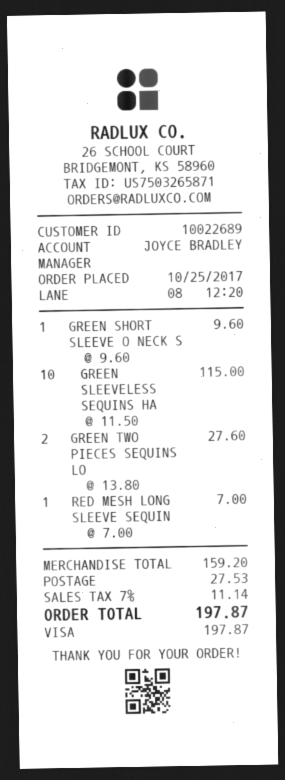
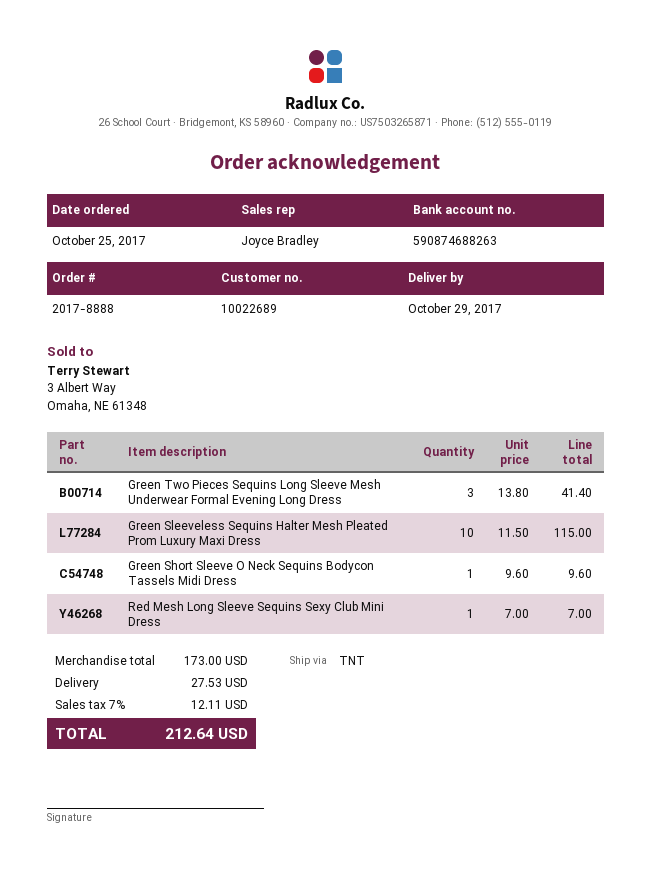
GREEN TWO PIECES SEQUINS LO: 2 x 13.80 = 27.60 -> 3 x 13.80 = 41.40
subtotal: 159.20 -> 173.00
tax: 7% = 11.14 -> 7% = 12.11
total: 197.87 -> 212.64

